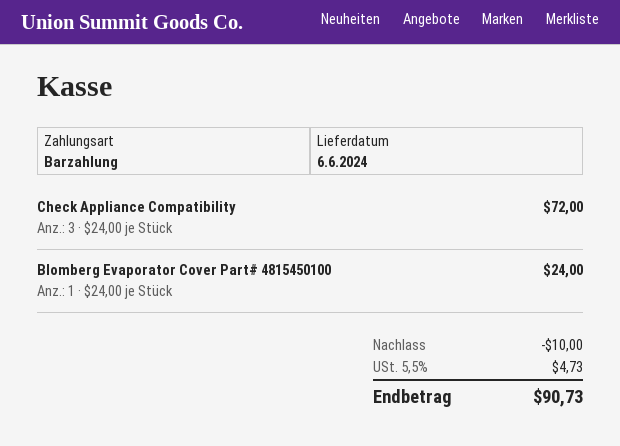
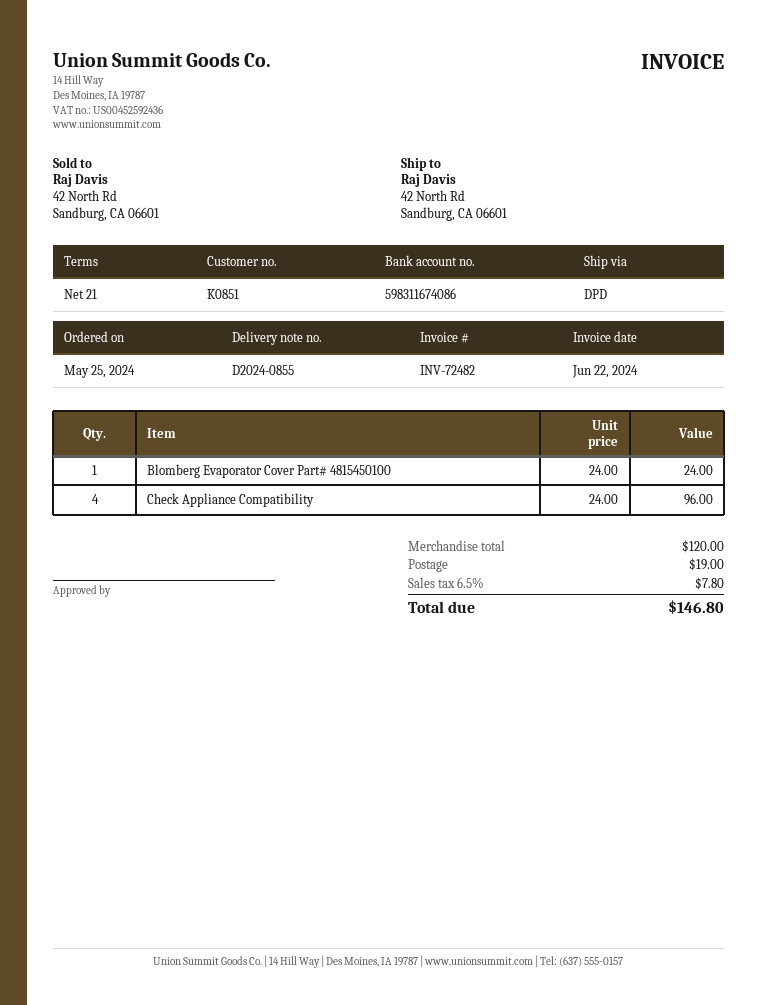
Check Appliance Compatibility: 3 x 24.00 = 72.00 -> 4 x 24.00 = 96.00
discount: 10.00 -> none
shipping: none -> 19.00
tax: 5.5% = 4.73 -> 6.5% = 7.80
total: 90.73 -> 146.80

